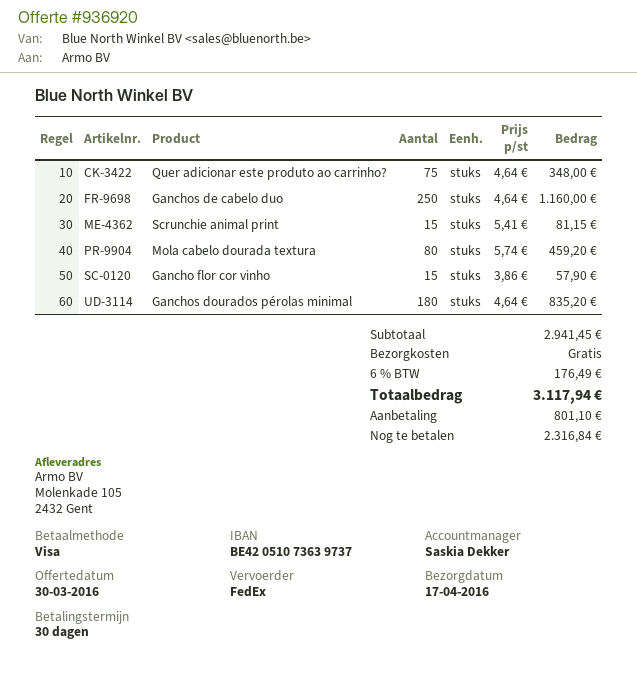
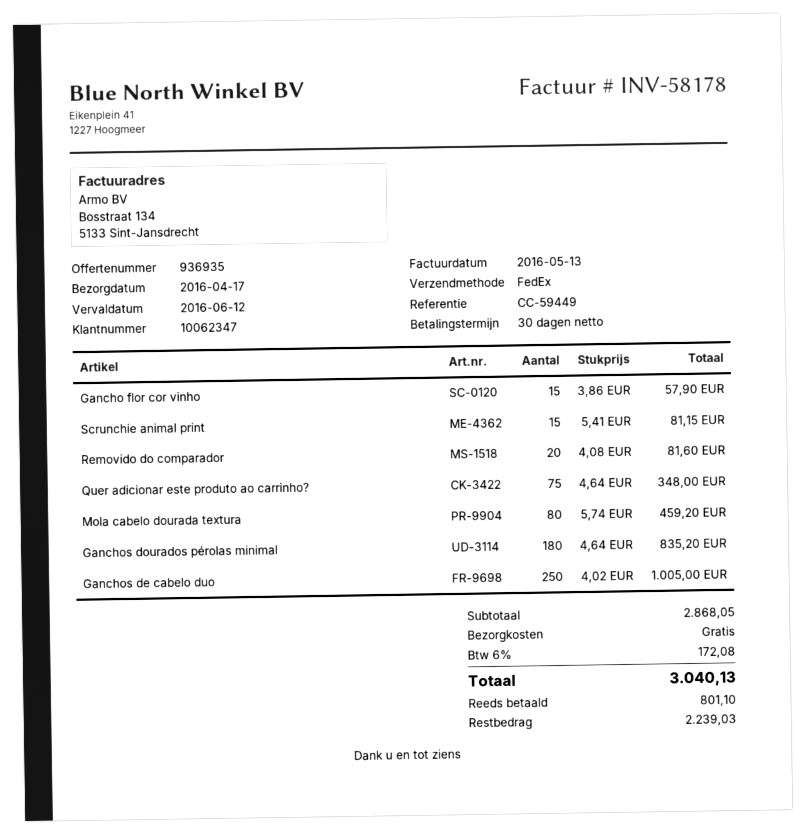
quote number: 936920 -> 936935
Ganchos de cabelo duo: 250 x 4.64 = 1160.00 -> 250 x 4.02 = 1005.00
Removido do comparador: none -> 20 x 4.08 = 81.60
subtotal: 2941.45 -> 2868.05
tax: 6% = 176.49 -> 6% = 172.08
total: 3117.94 -> 3040.13
balance: 2316.84 -> 2239.03

